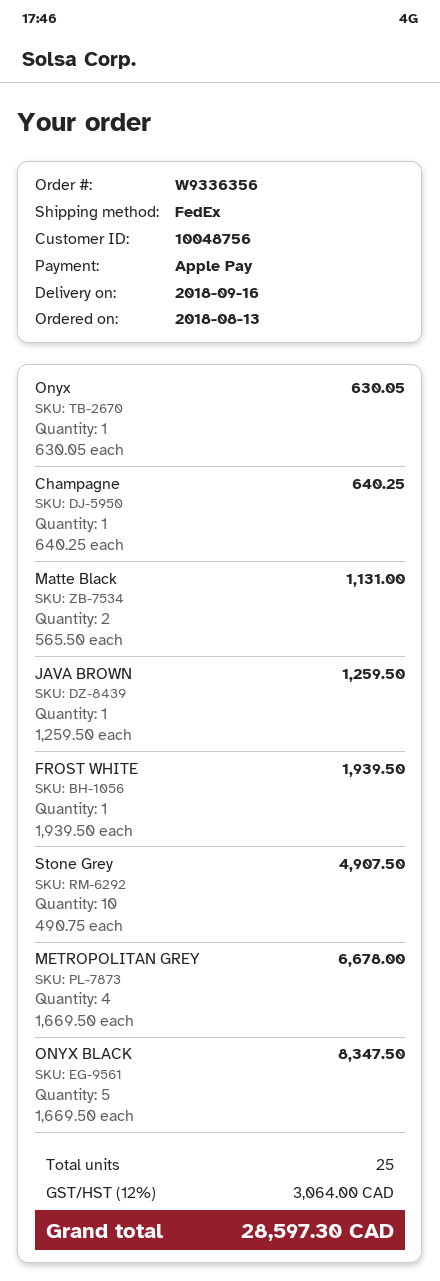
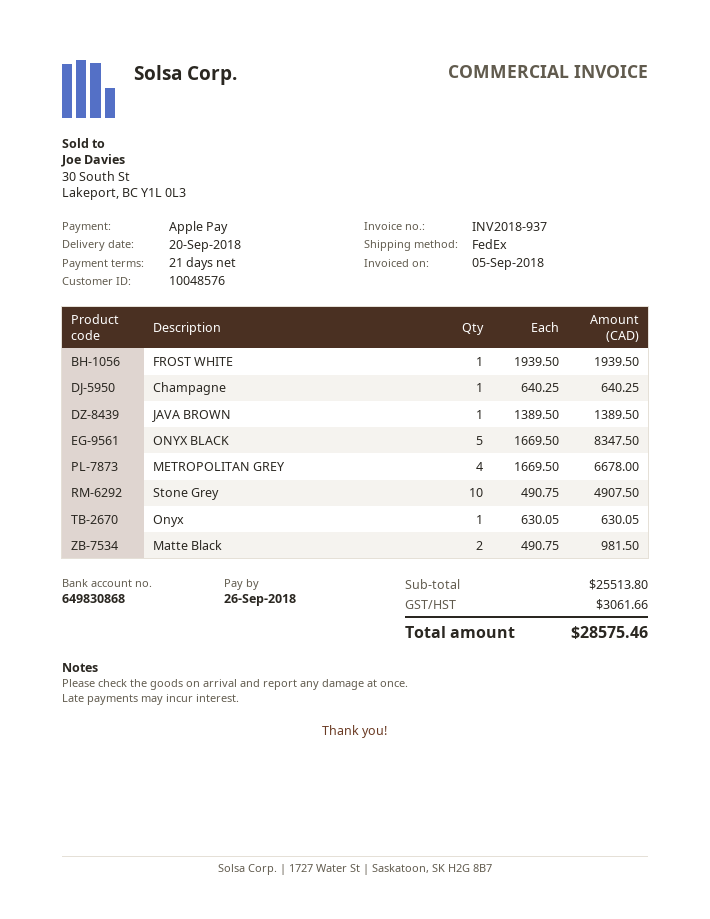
delivery date: 2018-09-16 -> 2018-09-20
customer number: 10048756 -> 10048576
Matte Black: 2 x 565.50 = 1131.00 -> 2 x 490.75 = 981.50
JAVA BROWN: 1 x 1259.50 = 1259.50 -> 1 x 1389.50 = 1389.50
tax: 3064.00 -> 3061.66
total: 28597.30 -> 28575.46

